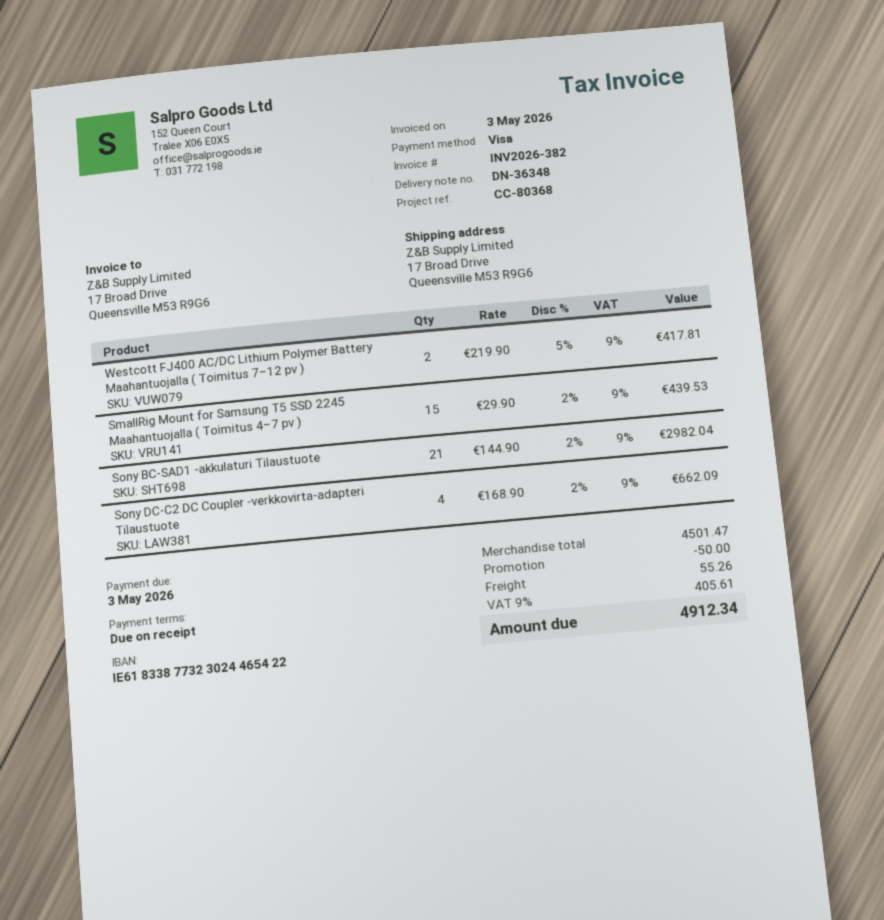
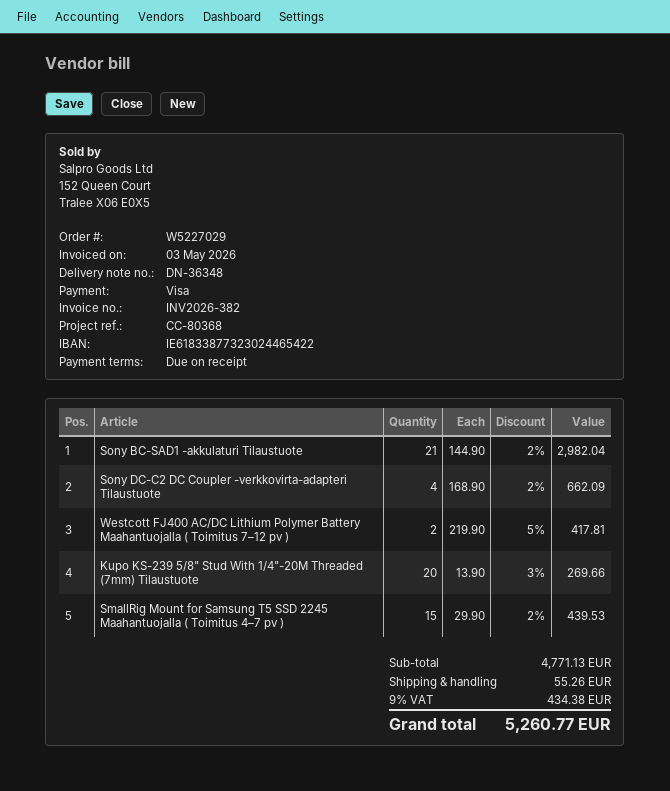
Kupo KS-239 5/8" Stud With 1/4"-20M Threaded (7mm) Tilaustuote: none -> 20 x 13.90 - 3% = 269.66
subtotal: 4501.47 -> 4771.13
discount: 50.00 -> none
tax: 9% = 405.61 -> 9% = 434.38
total: 4912.34 -> 5260.77

